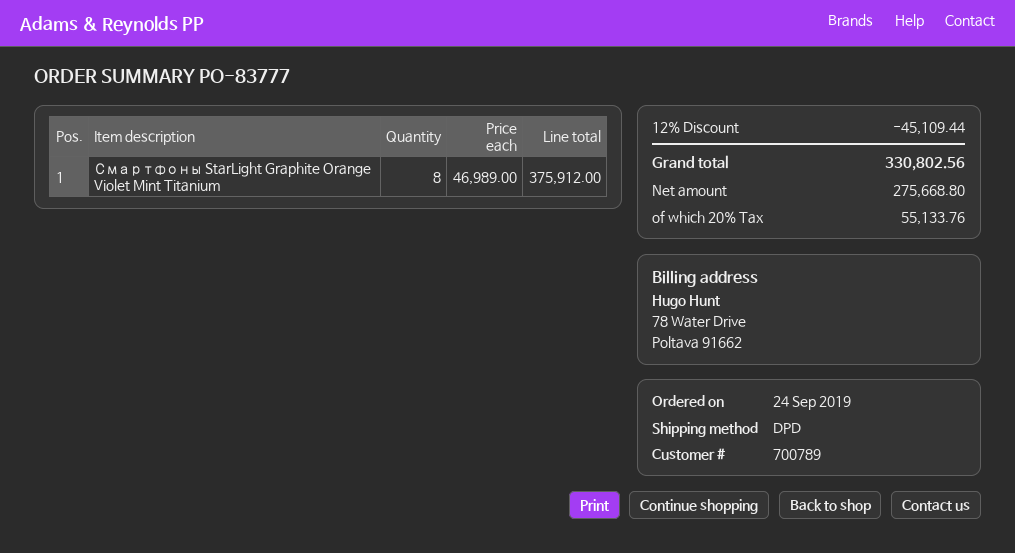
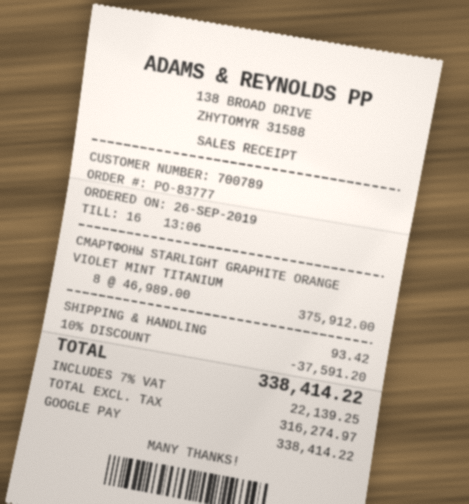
order date: 2019-09-24 -> 2019-09-26
discount: 12% = 45109.44 -> 10% = 37591.20
shipping: none -> 93.42
net: 275668.80 -> 316274.97
tax: 20% = 55133.76 -> 7% = 22139.25
total: 330802.56 -> 338414.22

